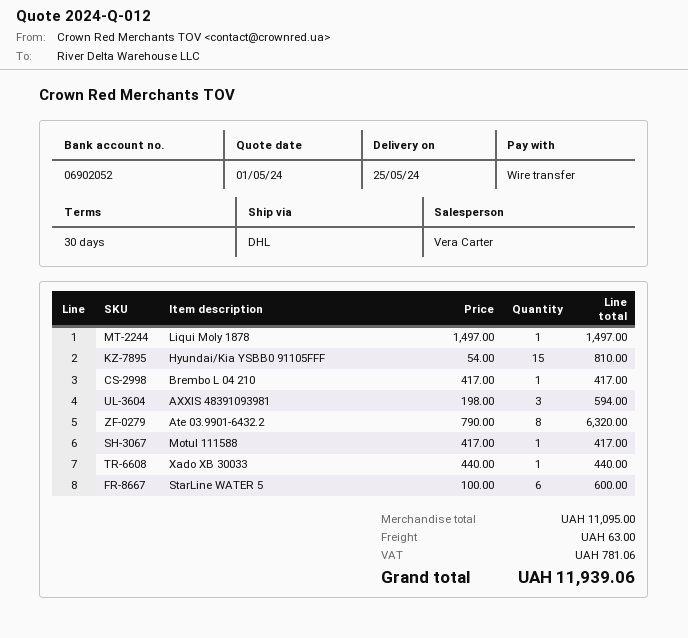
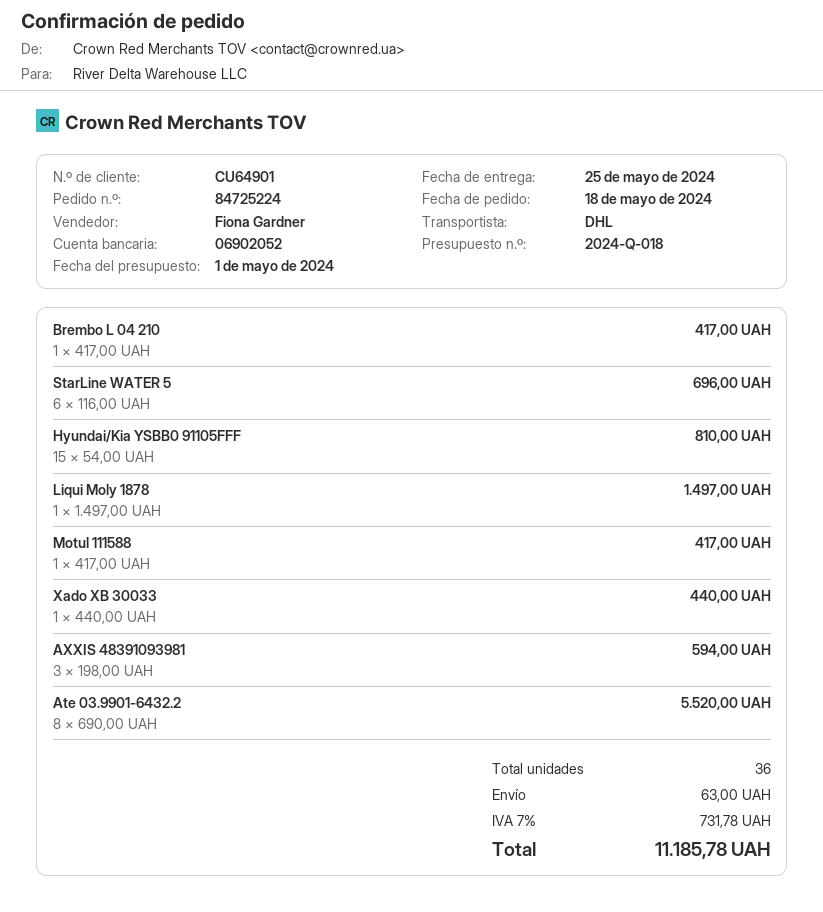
quote number: 2024-Q-012 -> 2024-Q-018
sales rep: Vera Carter -> Fiona Gardner
Ate 03.9901-6432.2: 8 x 790.00 = 6320.00 -> 8 x 690.00 = 5520.00
StarLine WATER 5: 6 x 100.00 = 600.00 -> 6 x 116.00 = 696.00
tax: 781.06 -> 731.78
total: 11939.06 -> 11185.78

